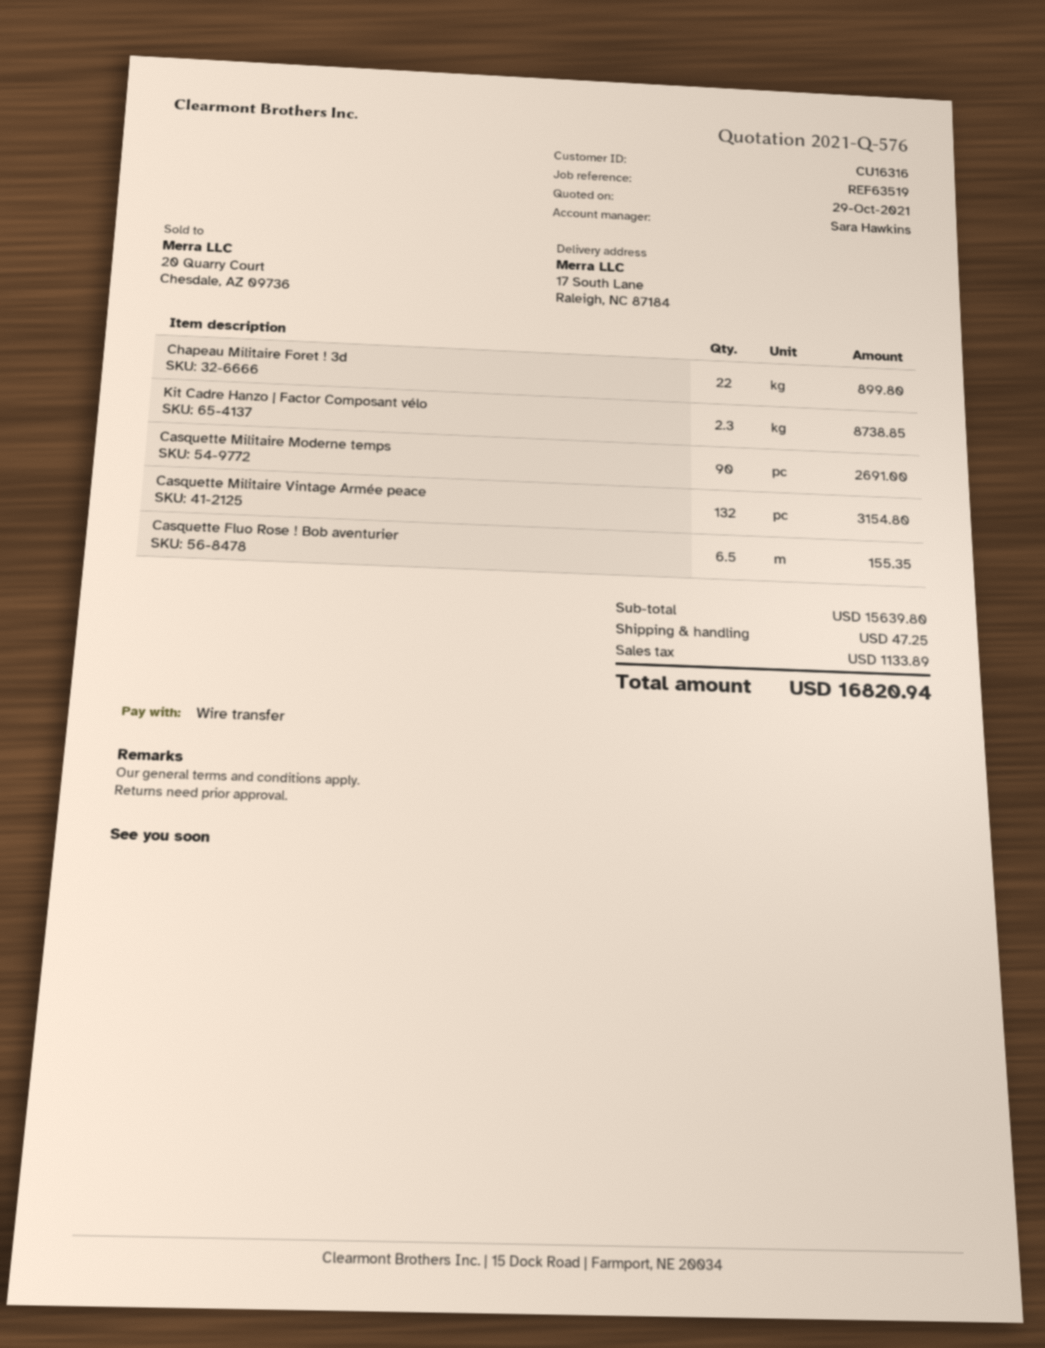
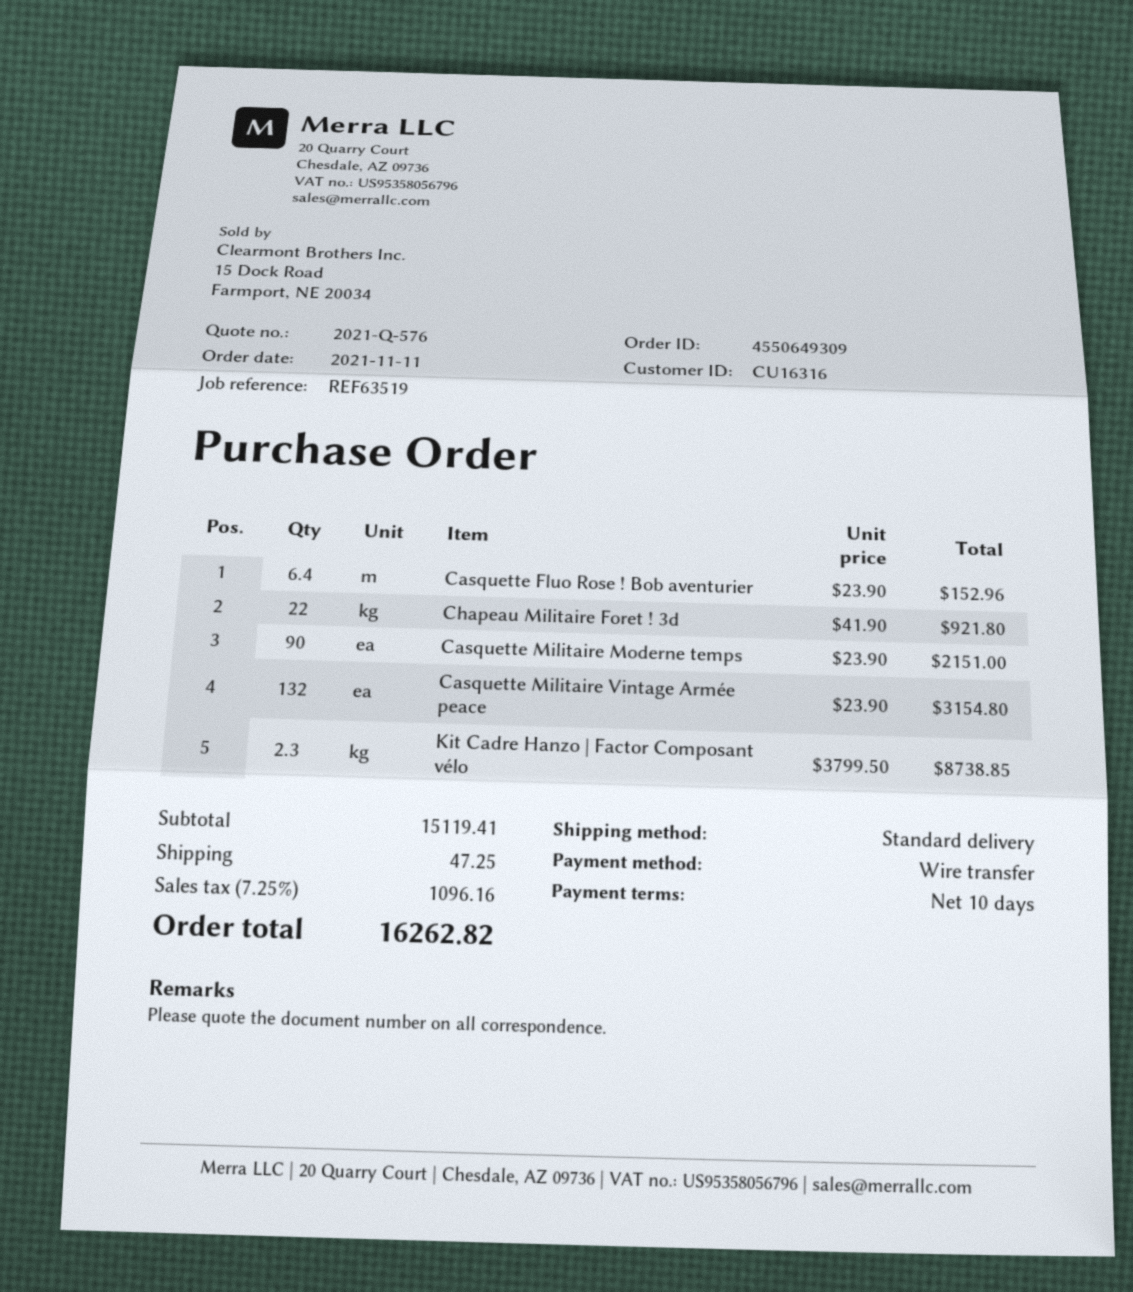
Chapeau Militaire Foret ! 3d: 22 for 899.80 -> 22 for 921.80
Casquette Militaire Moderne temps: 90 for 2691.00 -> 90 for 2151.00
Casquette Fluo Rose ! Bob aventurier: 6.5 for 155.35 -> 6.4 for 152.96
subtotal: 15639.80 -> 15119.41
tax: 1133.89 -> 1096.16
total: 16820.94 -> 16262.82

